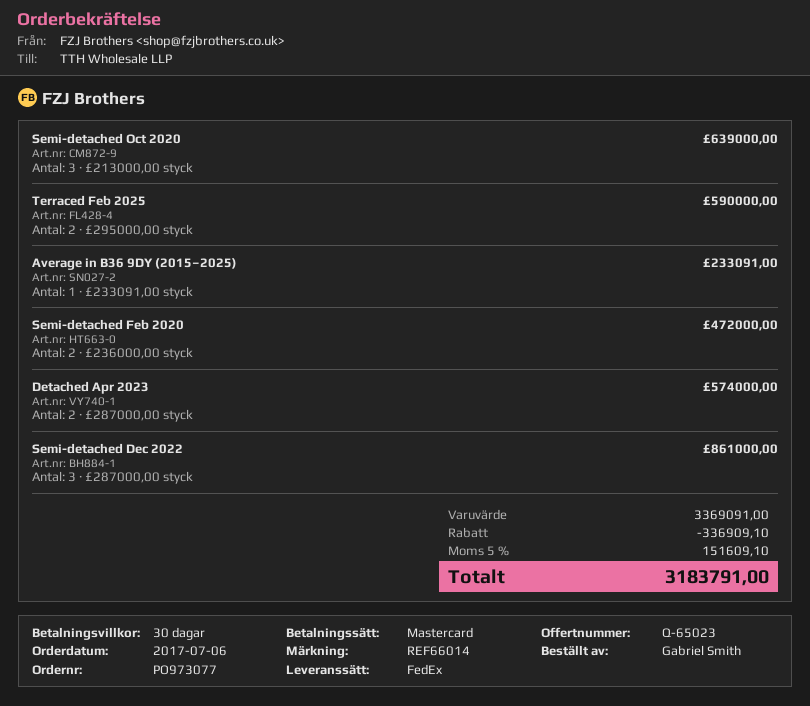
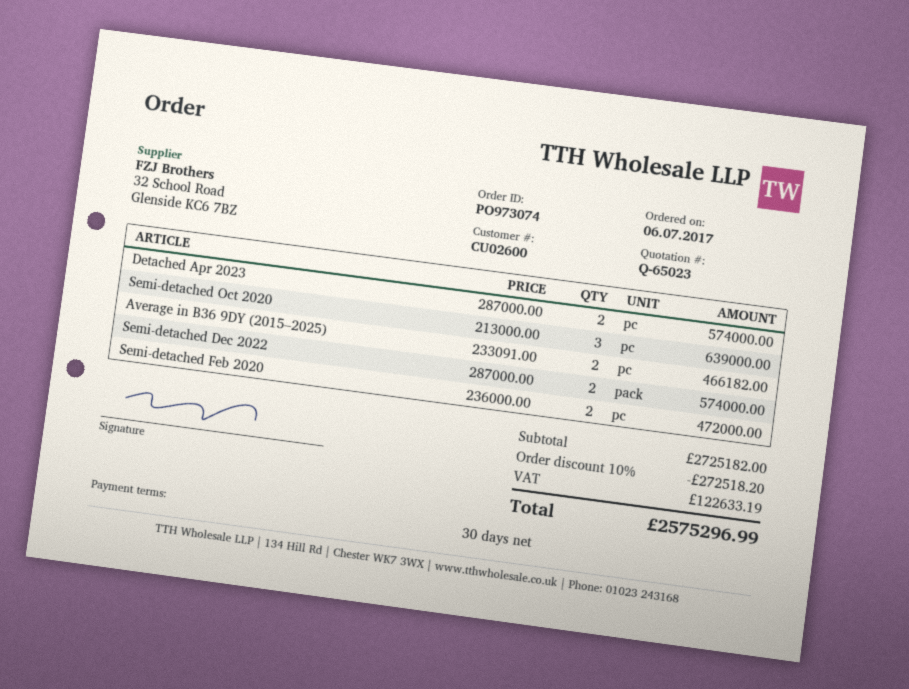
order number: PO973077 -> PO973074
Terraced Feb 2025: 2 x 295000.00 = 590000.00 -> none
Average in B36 9DY (2015–2025): 1 x 233091.00 = 233091.00 -> 2 x 233091.00 = 466182.00
Semi-detached Dec 2022: 3 x 287000.00 = 861000.00 -> 2 x 287000.00 = 574000.00
subtotal: 3369091.00 -> 2725182.00
discount: 336909.10 -> 272518.20
tax: 151609.10 -> 122633.19
total: 3183791.00 -> 2575296.99

